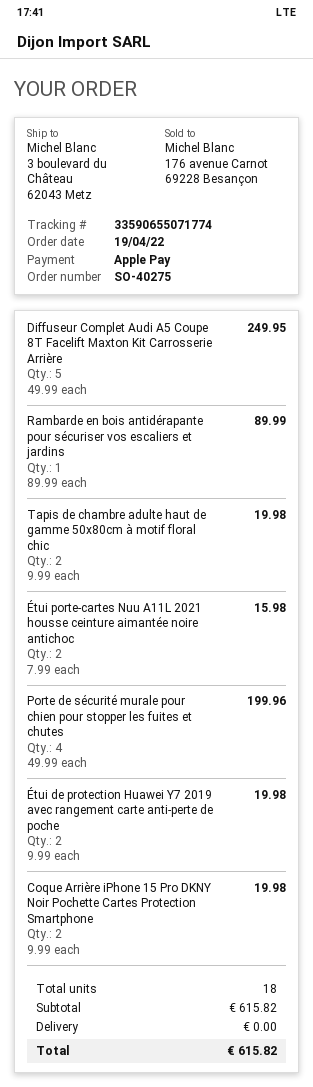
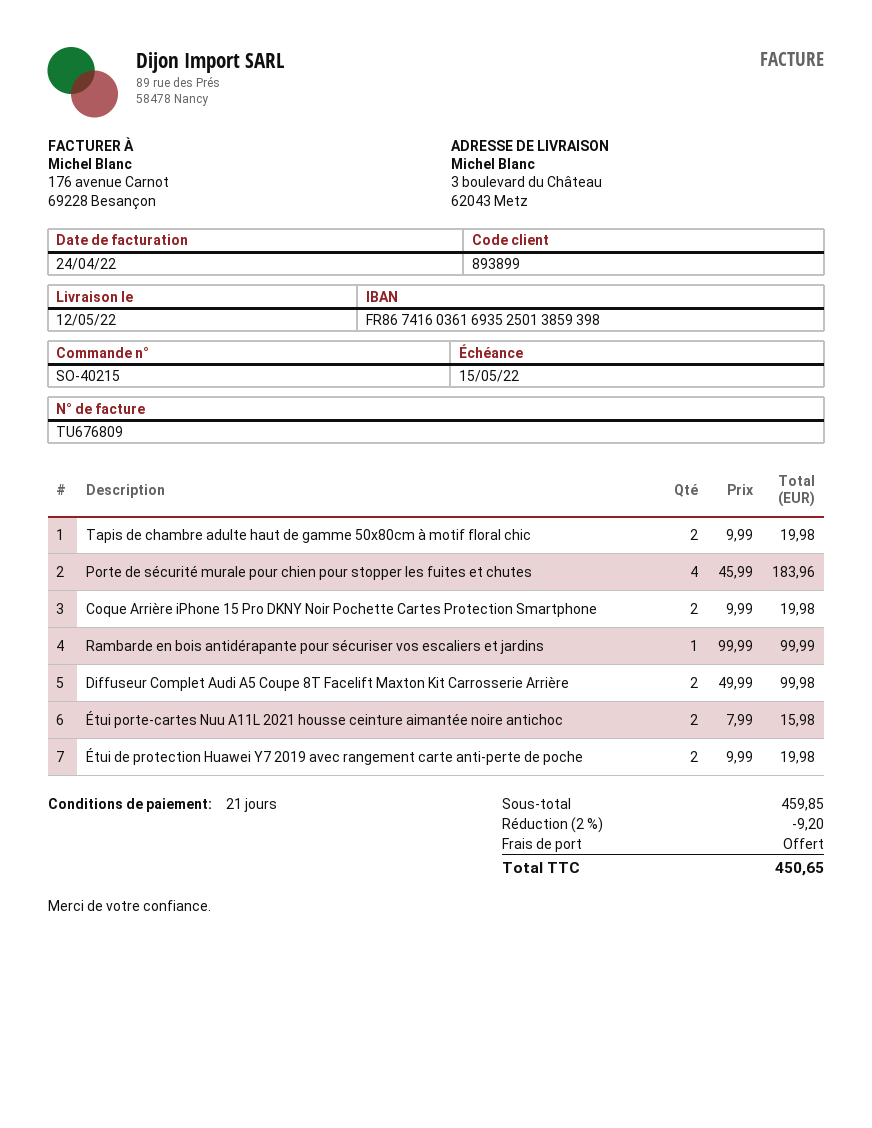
order number: SO-40275 -> SO-40215
Diffuseur Complet Audi A5 Coupe 8T Facelift Maxton Kit Carrosserie Arrière: 5 x 49.99 = 249.95 -> 2 x 49.99 = 99.98
Rambarde en bois antidérapante pour sécuriser vos escaliers et jardins: 1 x 89.99 = 89.99 -> 1 x 99.99 = 99.99
Porte de sécurité murale pour chien pour stopper les fuites et chutes: 4 x 49.99 = 199.96 -> 4 x 45.99 = 183.96
subtotal: 615.82 -> 459.85
discount: none -> 2% = 9.20
total: 615.82 -> 450.65

